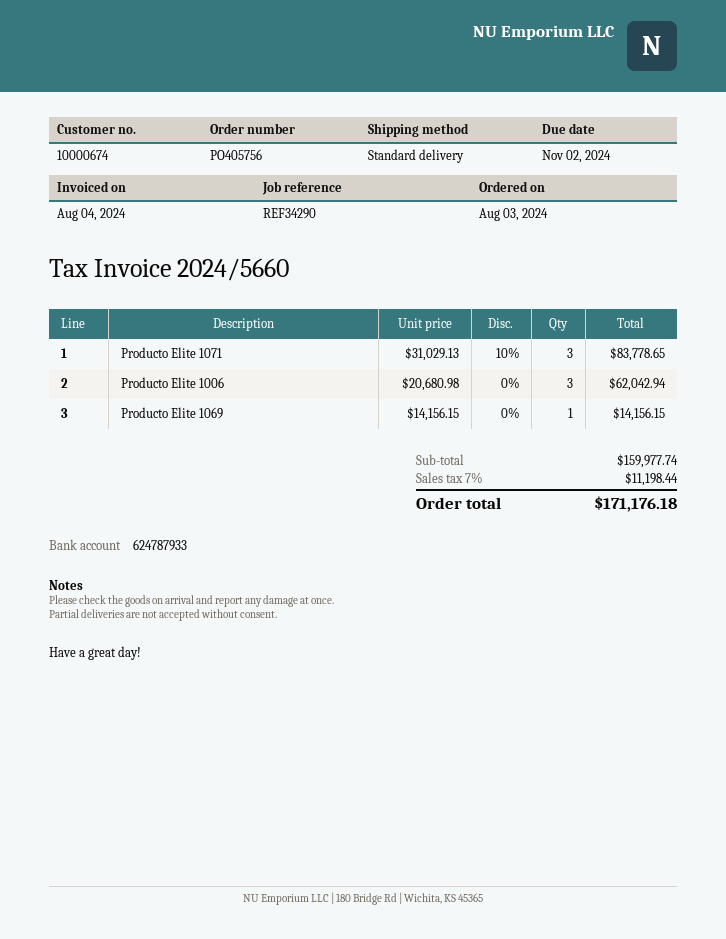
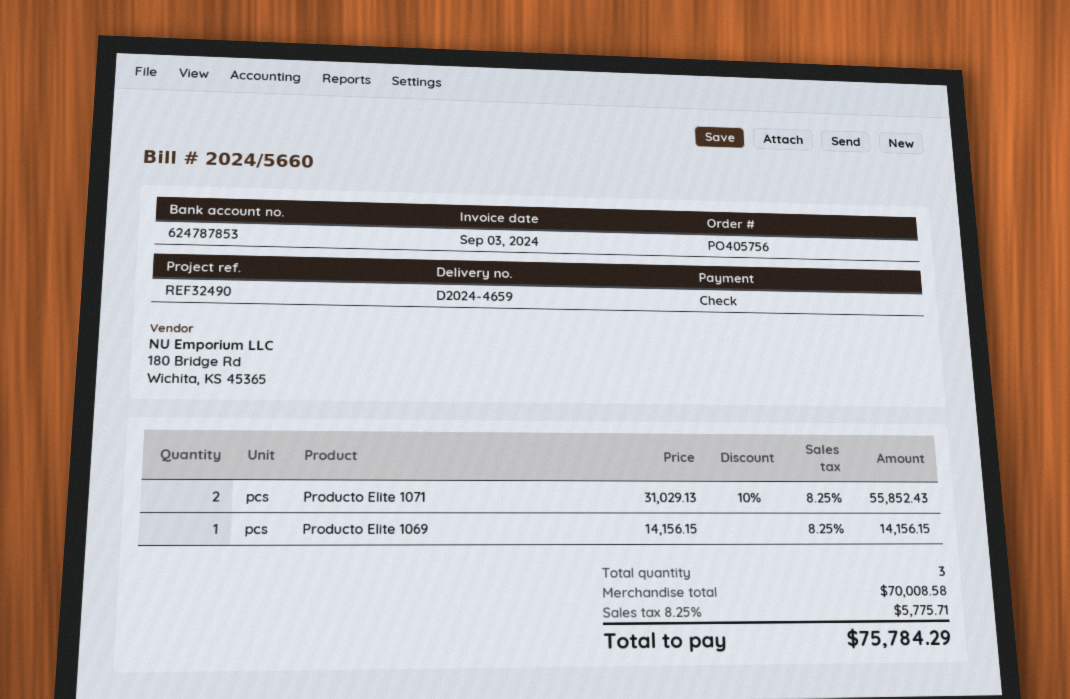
invoice date: 2024-08-04 -> 2024-09-03
reference: REF34290 -> REF32490
bank account: 624787933 -> 624787853
Producto Elite 1071: 3 x 31029.13 - 10% = 83778.65 -> 2 x 31029.13 - 10% = 55852.43
Producto Elite 1006: 3 x 20680.98 = 62042.94 -> none
subtotal: 159977.74 -> 70008.58
tax: 7% = 11198.44 -> 8.25% = 5775.71
total: 171176.18 -> 75784.29

